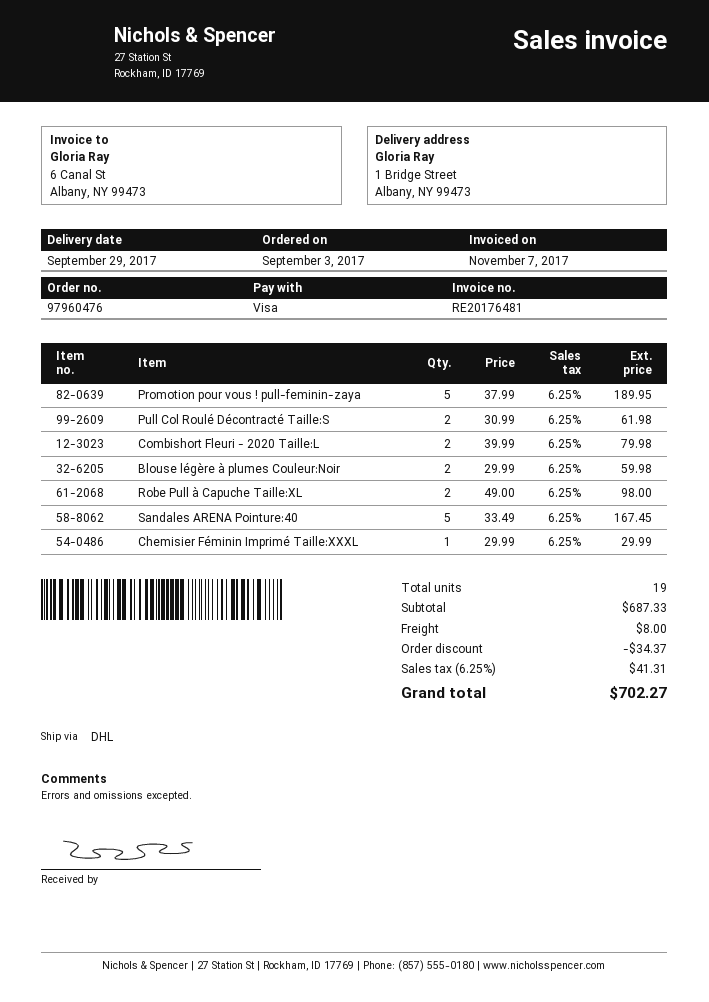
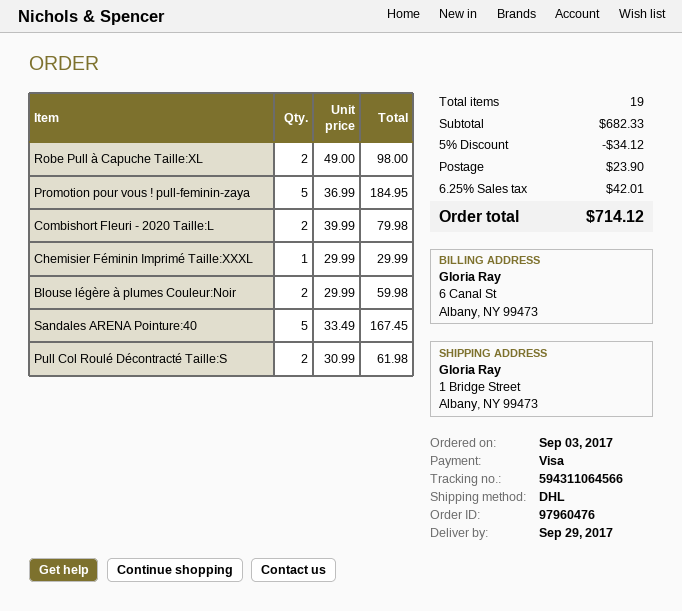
Promotion pour vous ! pull-feminin-zaya: 5 x 37.99 = 189.95 -> 5 x 36.99 = 184.95
subtotal: 687.33 -> 682.33
discount: 34.37 -> 34.12
shipping: 8.00 -> 23.90
tax: 6.25% = 41.31 -> 6.25% = 42.01
total: 702.27 -> 714.12

